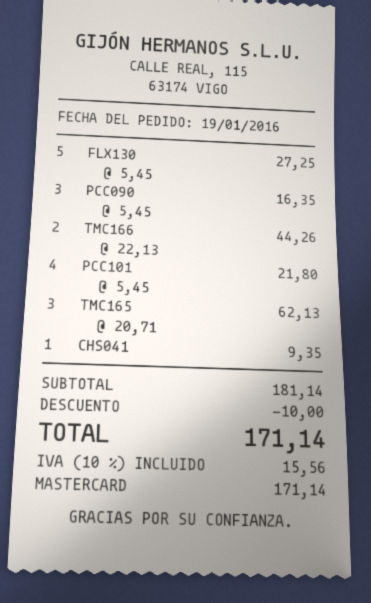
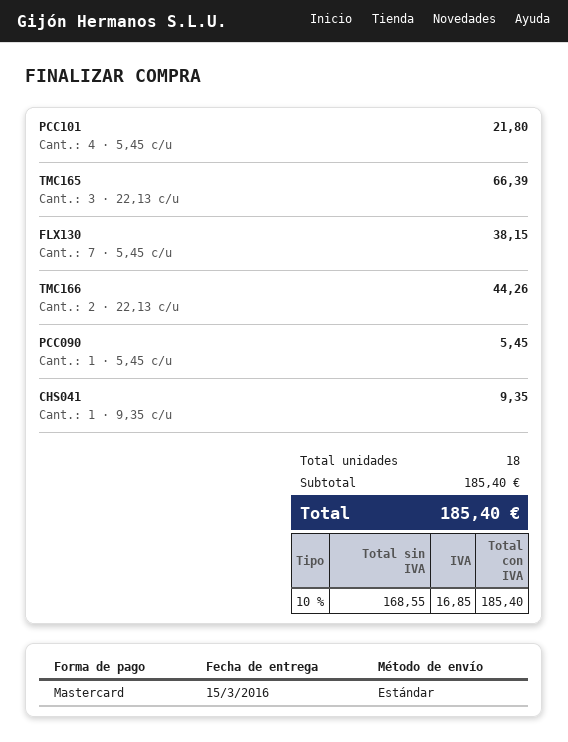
FLX130: 5 x 5.45 = 27.25 -> 7 x 5.45 = 38.15
PCC090: 3 x 5.45 = 16.35 -> 1 x 5.45 = 5.45
TMC165: 3 x 20.71 = 62.13 -> 3 x 22.13 = 66.39
subtotal: 181.14 -> 185.40
discount: 10.00 -> none
tax: 10% = 15.56 -> 10% = 16.85
total: 171.14 -> 185.40

